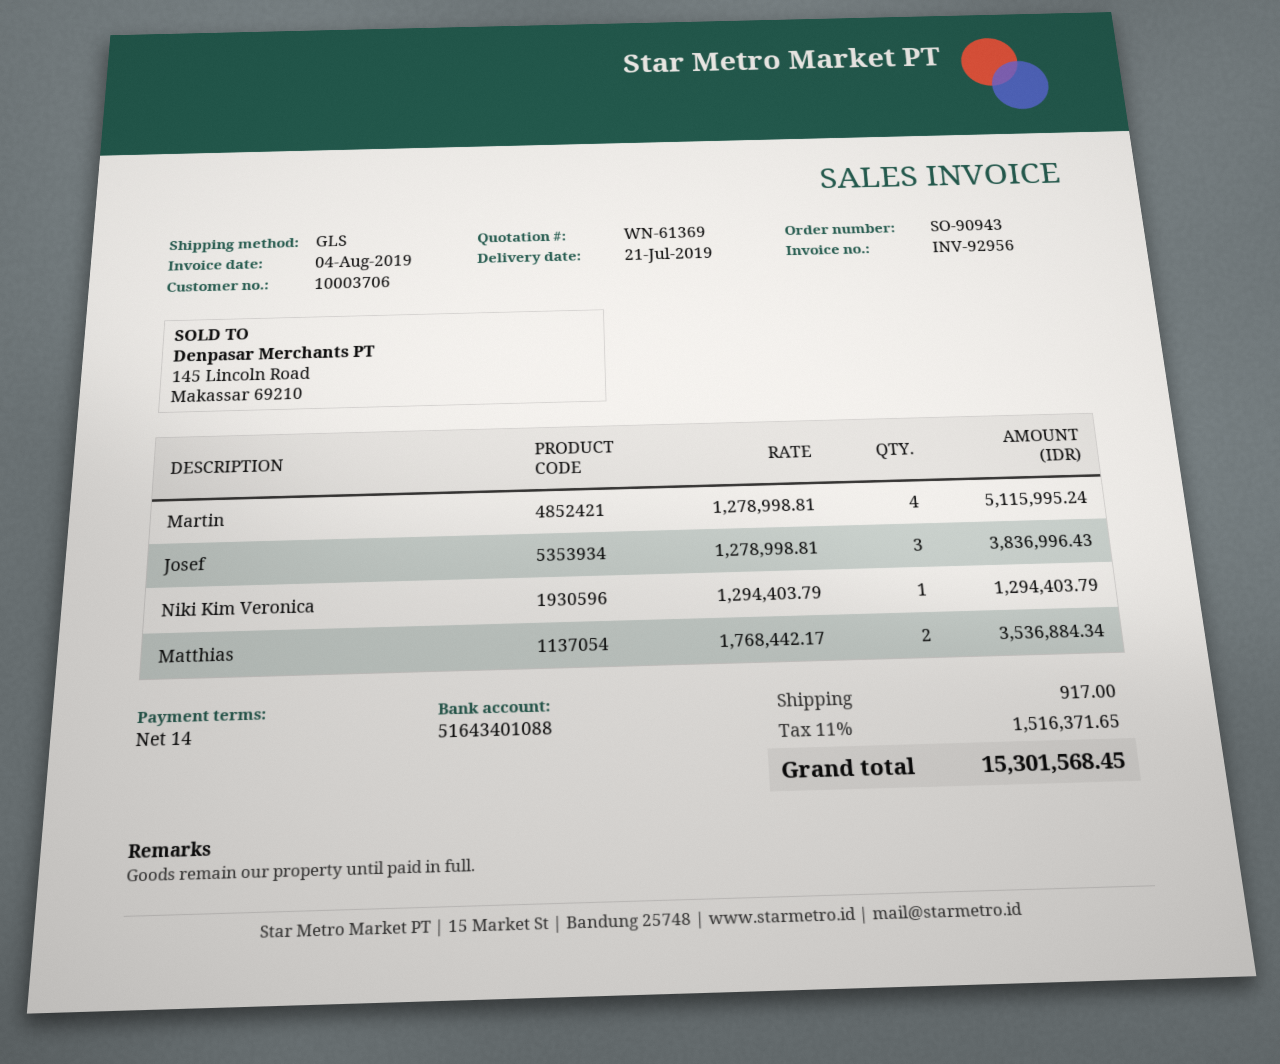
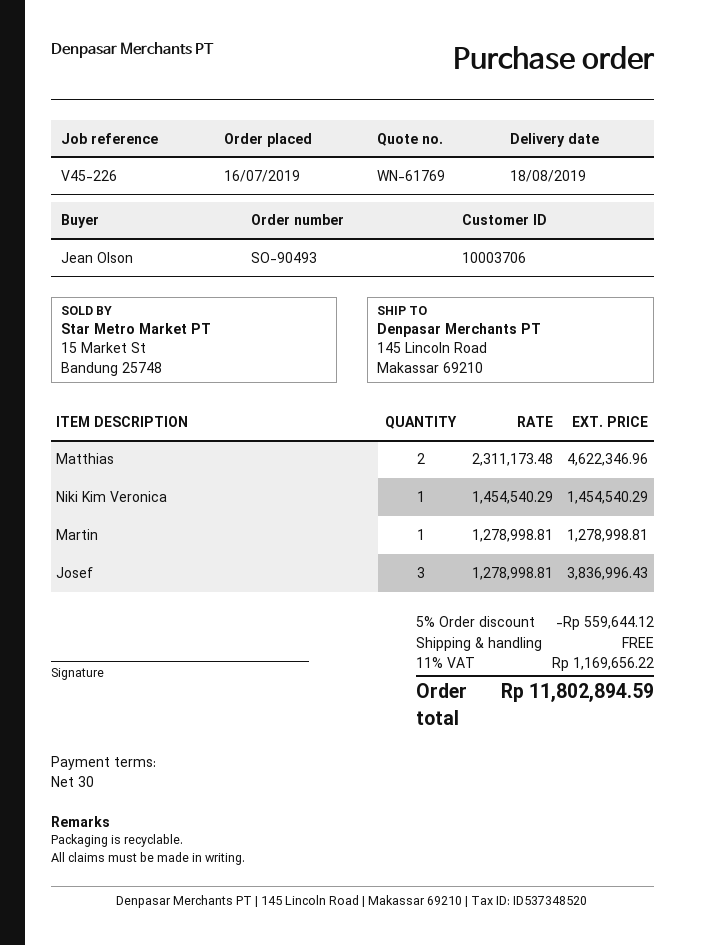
quote number: WN-61369 -> WN-61769
order number: SO-90943 -> SO-90493
delivery date: 2019-07-21 -> 2019-08-18
payment terms: 14 days -> 30 days
Martin: 4 x 1278998.81 = 5115995.24 -> 1 x 1278998.81 = 1278998.81
Niki Kim Veronica: 1 x 1294403.79 = 1294403.79 -> 1 x 1454540.29 = 1454540.29
Matthias: 2 x 1768442.17 = 3536884.34 -> 2 x 2311173.48 = 4622346.96
discount: none -> 5% = 559644.12
shipping: 917.00 -> 0.00
tax: 11% = 1516371.65 -> 11% = 1169656.22
total: 15301568.45 -> 11802894.59

